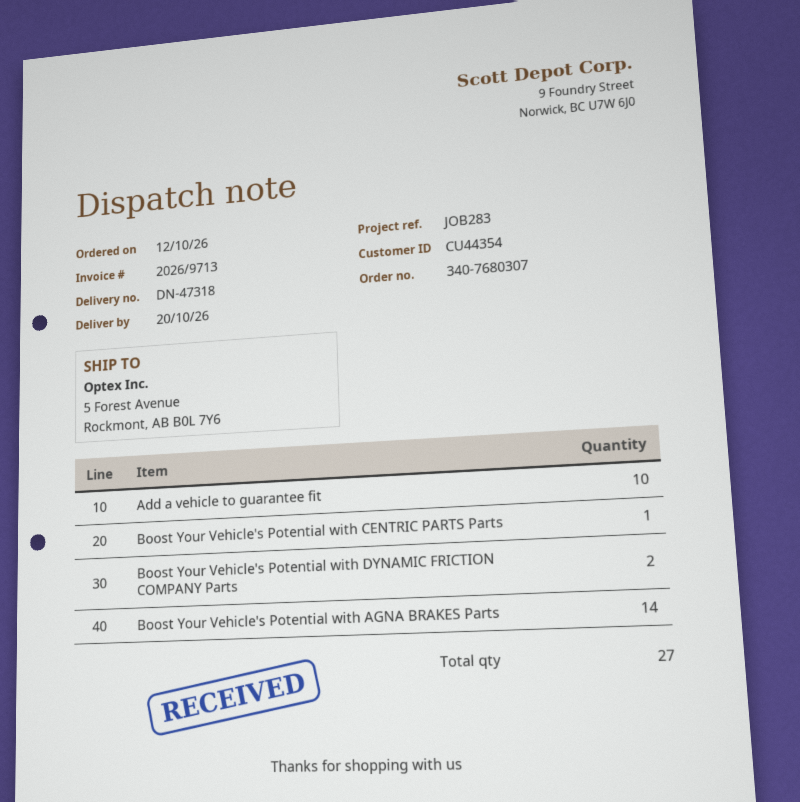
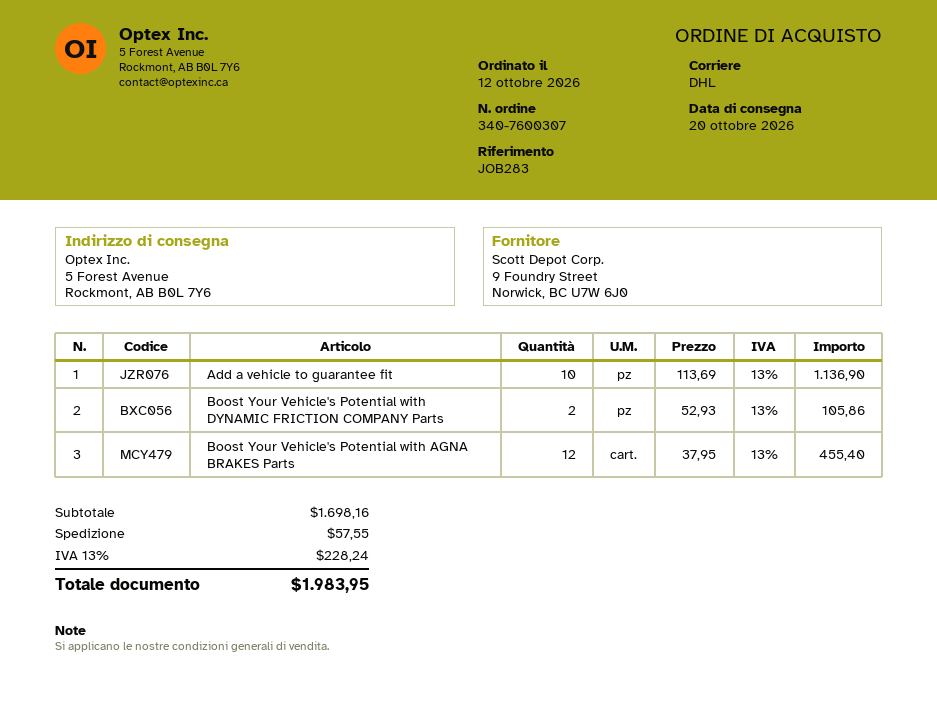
order number: 340-7680307 -> 340-7600307
Boost Your Vehicle's Potential with CENTRIC PARTS Parts: 1 -> none
Boost Your Vehicle's Potential with AGNA BRAKES Parts: 14 -> 12

